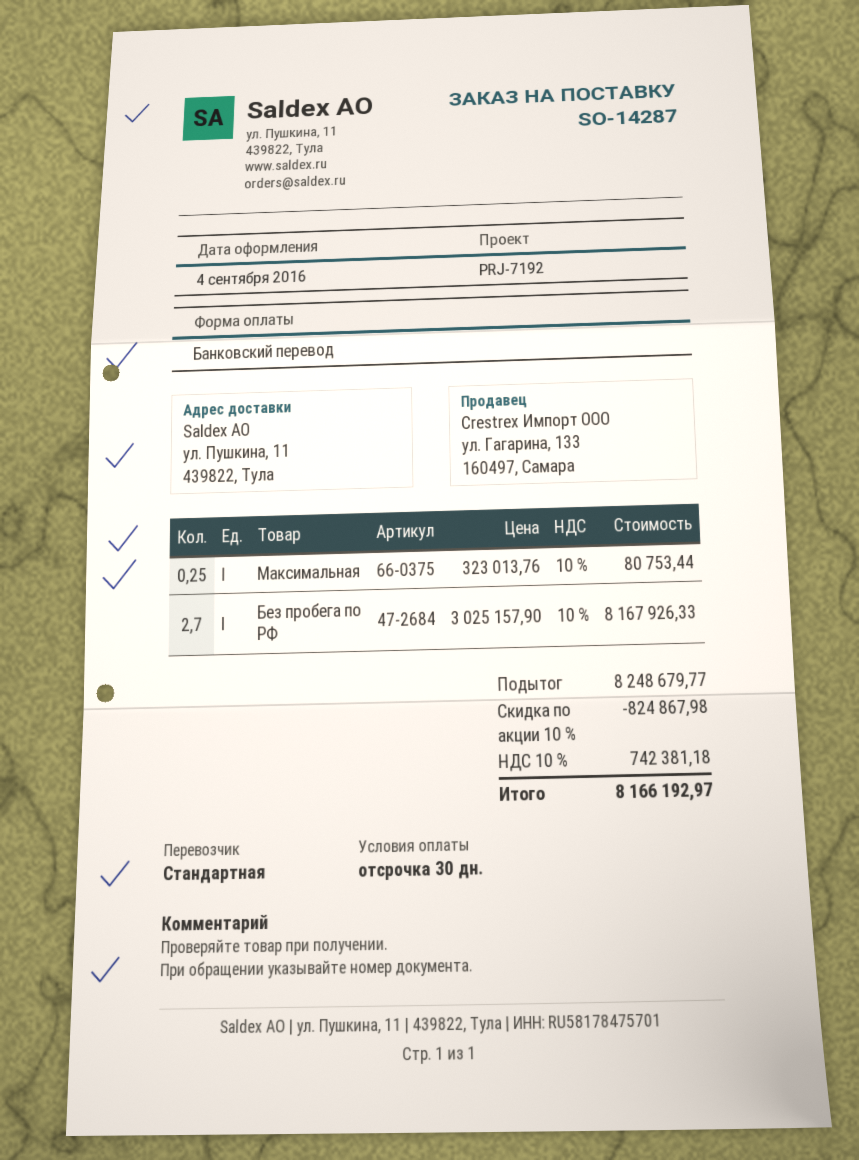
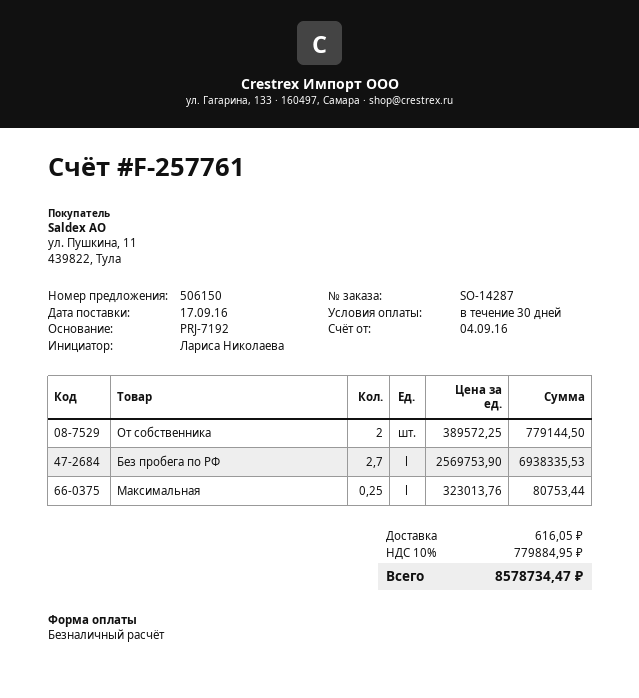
Без пробега по РФ: 2.7 x 3025157.90 = 8167926.33 -> 2.7 x 2569753.90 = 6938335.53
От собственника: none -> 2 x 389572.25 = 779144.50
discount: 10% = 824867.98 -> none
shipping: none -> 616.05
tax: 10% = 742381.18 -> 10% = 779884.95
total: 8166192.97 -> 8578734.47

